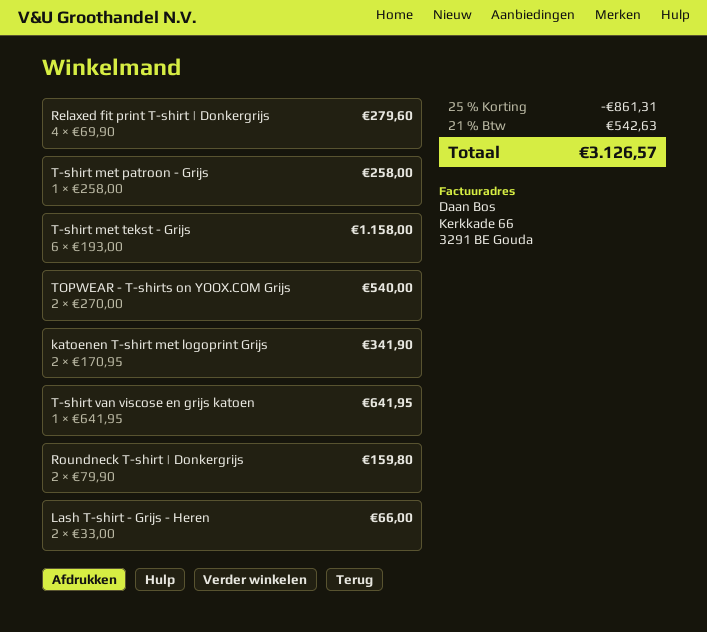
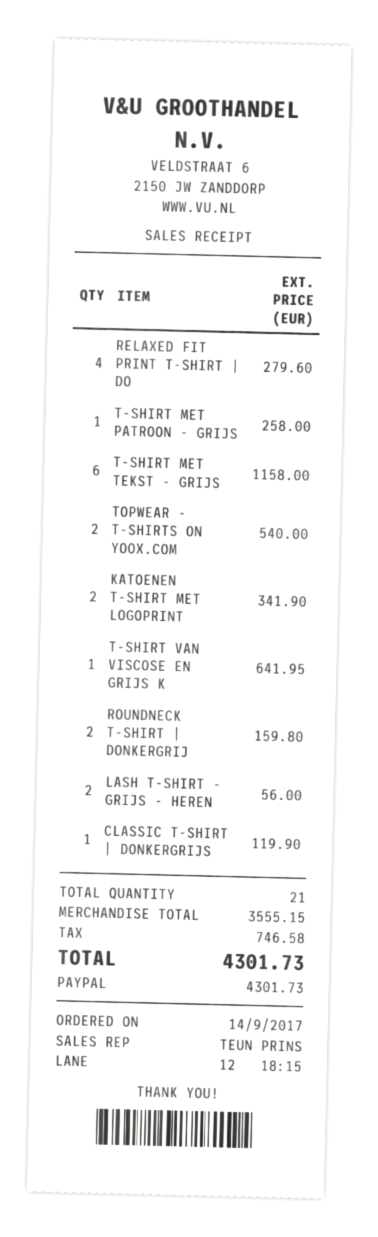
Lash T-shirt - Grijs - Heren: 2 for 66.00 -> 2 for 56.00
CLASSIC T-SHIRT | DONKERGRIJS: none -> 1 for 119.90
discount: 25% = 861.31 -> none
tax: 542.63 -> 746.58
total: 3126.57 -> 4301.73

